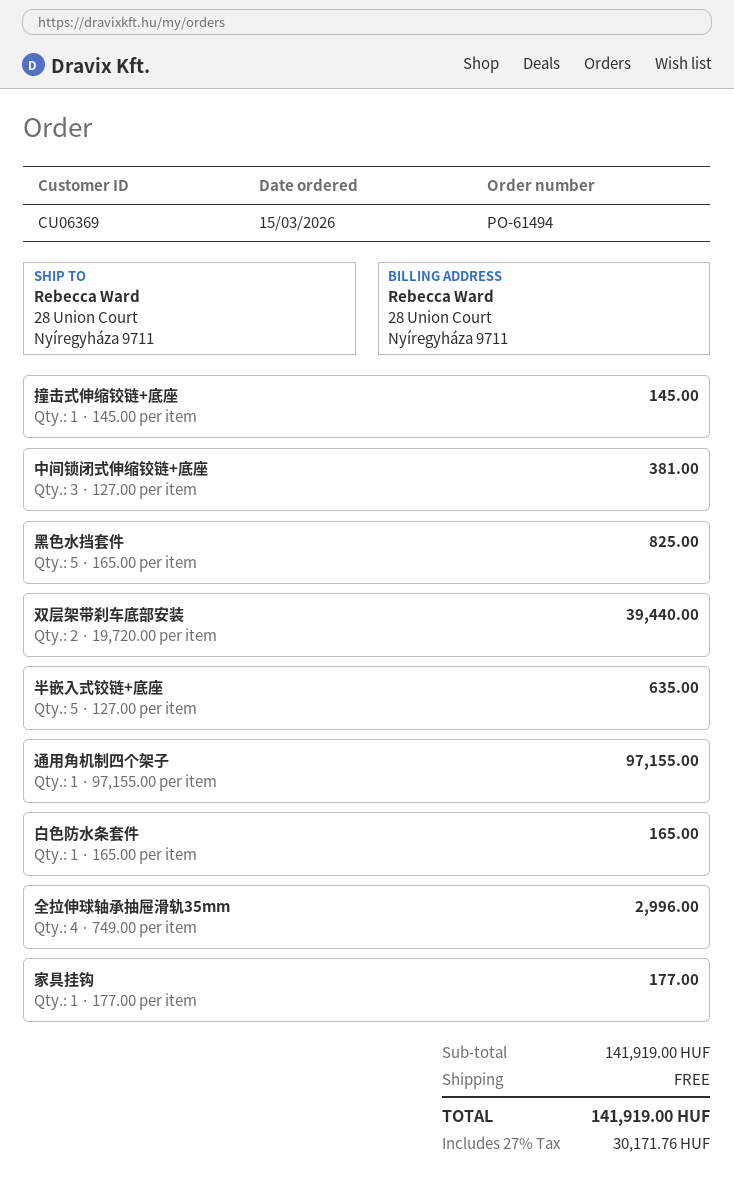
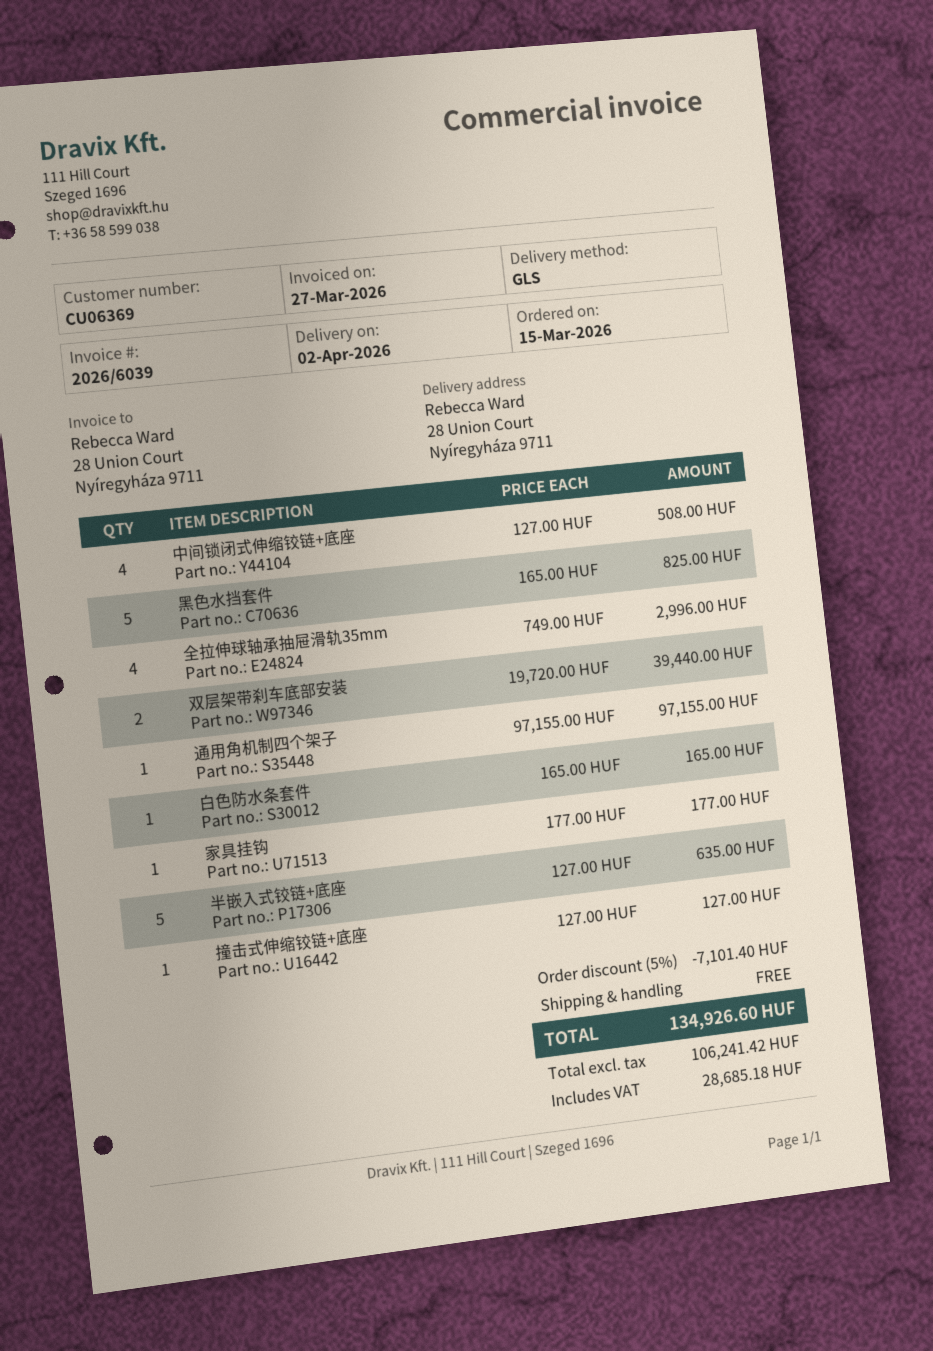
撞击式伸缩铰链+底座: 1 x 145.00 = 145.00 -> 1 x 127.00 = 127.00
中间锁闭式伸缩铰链+底座: 3 x 127.00 = 381.00 -> 4 x 127.00 = 508.00
discount: none -> 5% = 7101.40
tax: 30171.76 -> 28685.18
total: 141919.00 -> 134926.60

